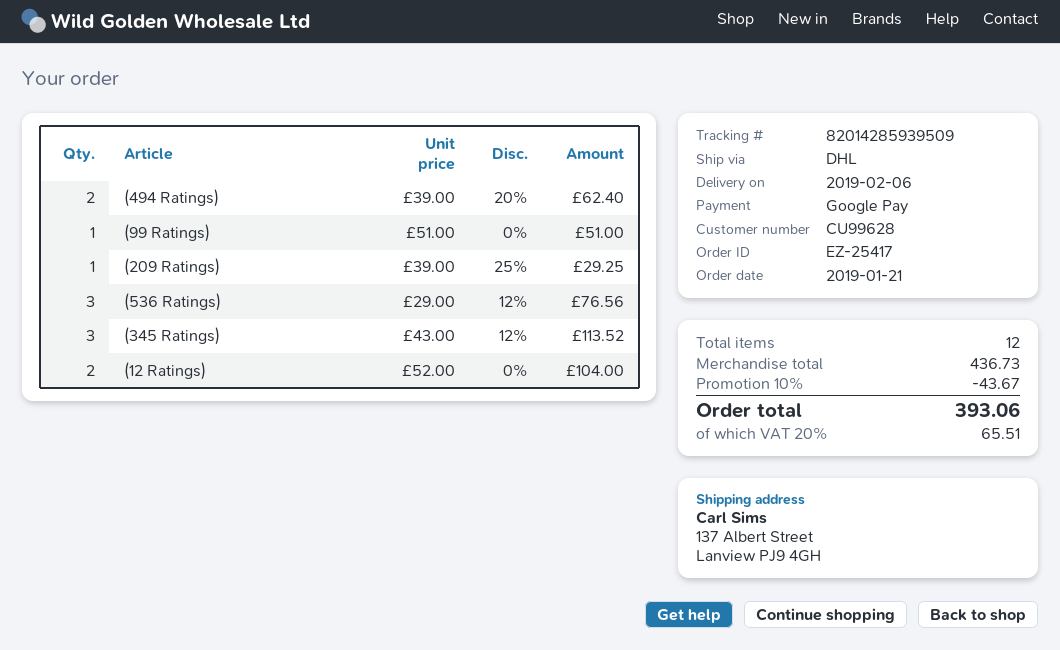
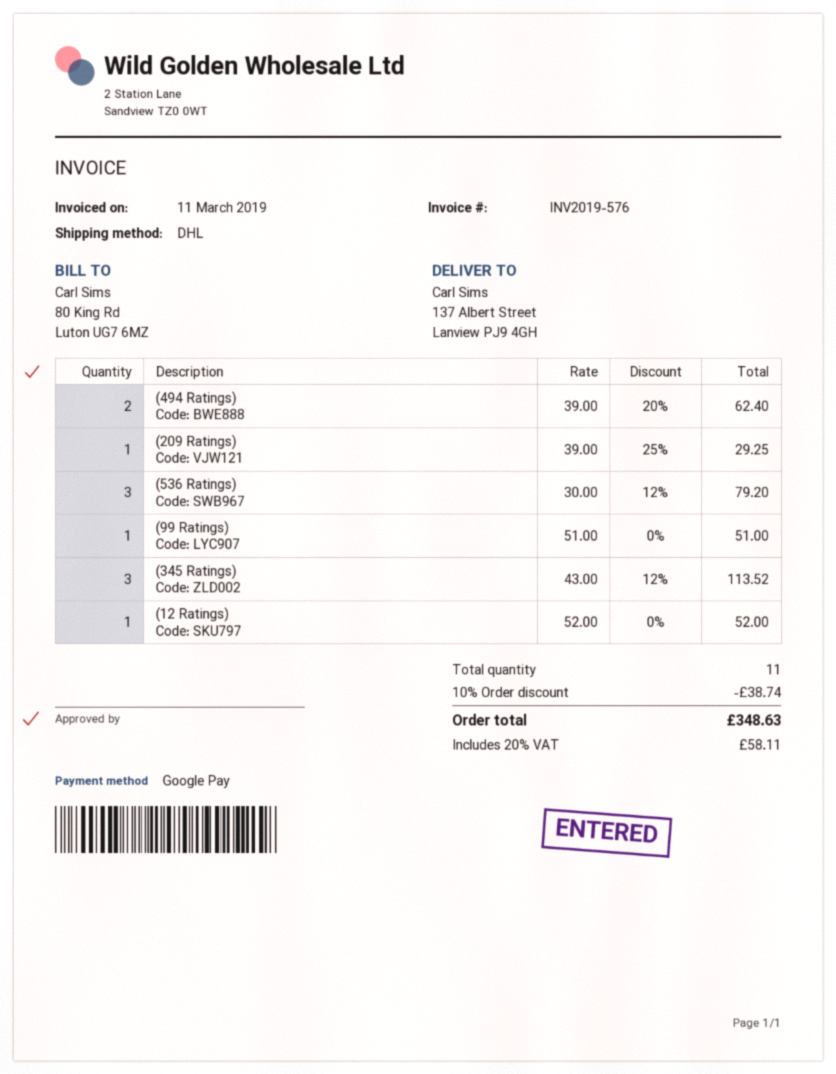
(536 Ratings): 3 x 29.00 - 12% = 76.56 -> 3 x 30.00 - 12% = 79.20
(12 Ratings): 2 x 52.00 = 104.00 -> 1 x 52.00 = 52.00
total quantity: 12 -> 11
discount: 10% = 43.67 -> 10% = 38.74
tax: 20% = 65.51 -> 20% = 58.11
total: 393.06 -> 348.63

